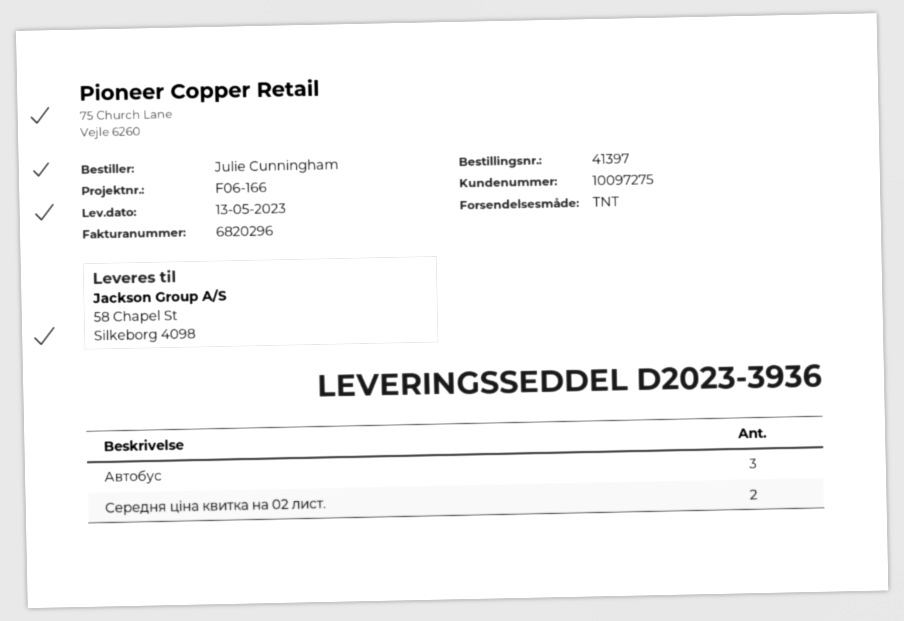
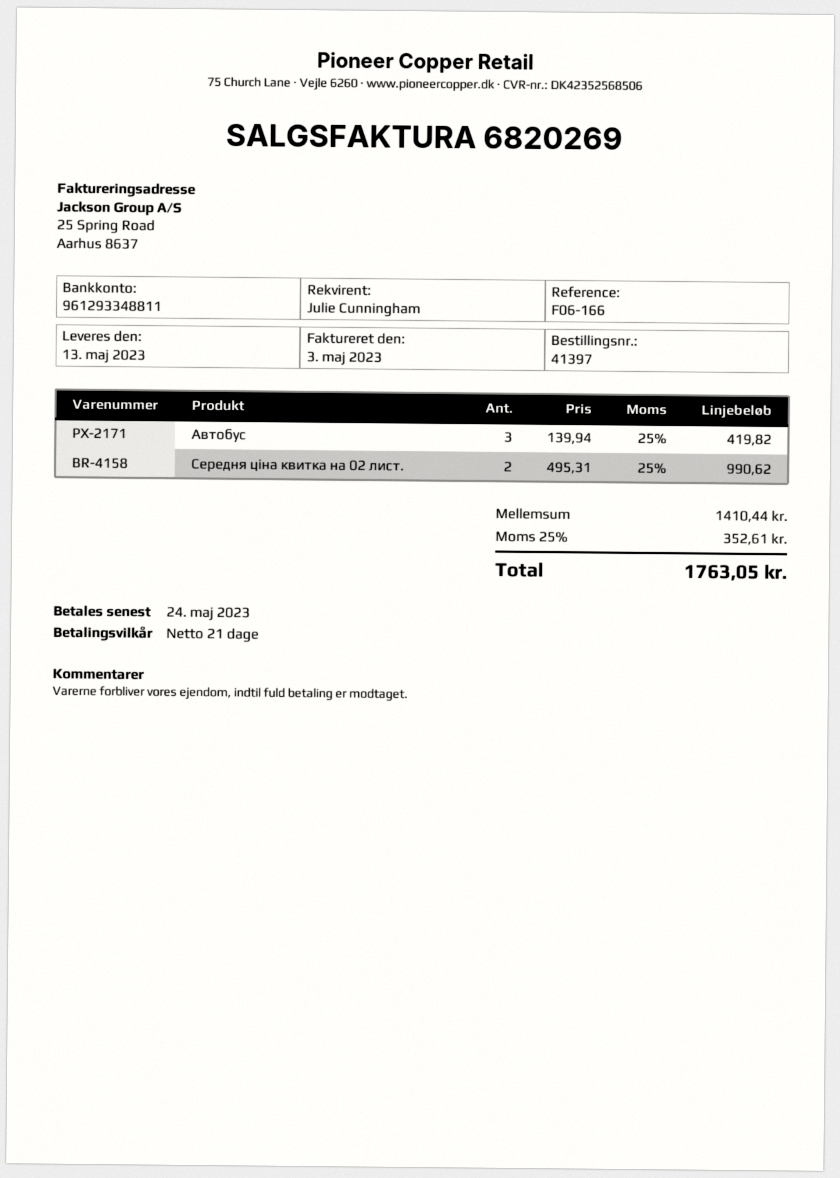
invoice number: 6820296 -> 6820269

